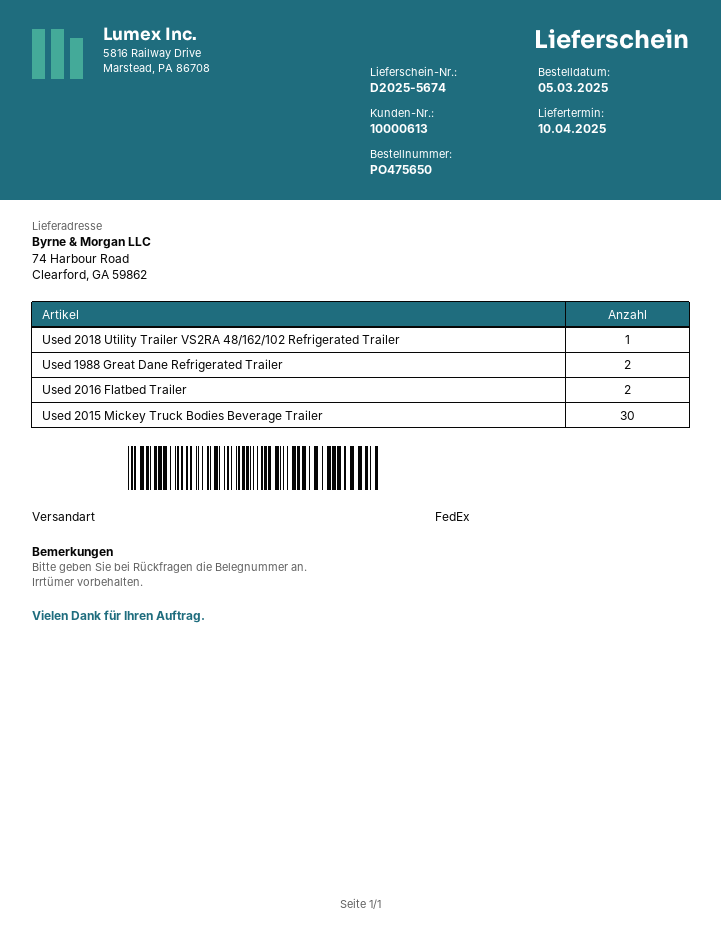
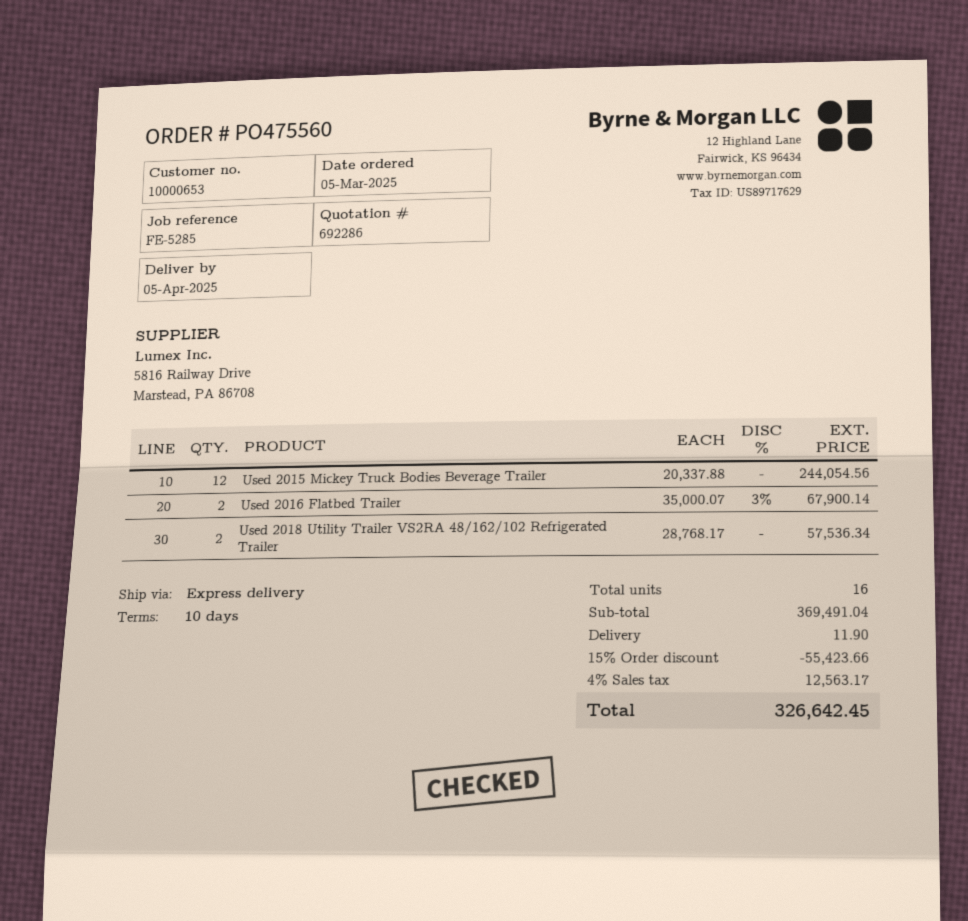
order number: PO475650 -> PO475560
delivery date: 2025-04-10 -> 2025-04-05
customer number: 10000613 -> 10000653
shipping method: FedEx -> express
Used 2018 Utility Trailer VS2RA 48/162/102 Refrigerated Trailer: 1 -> 2
Used 1988 Great Dane Refrigerated Trailer: 2 -> none
Used 2015 Mickey Truck Bodies Beverage Trailer: 30 -> 12

